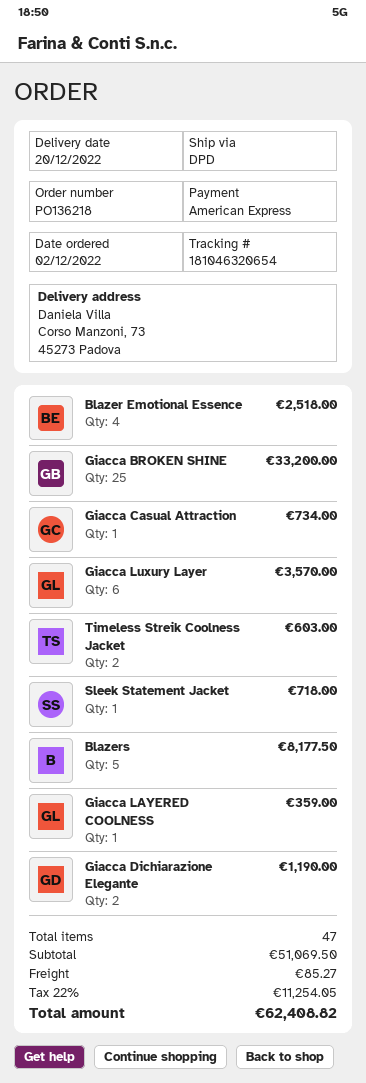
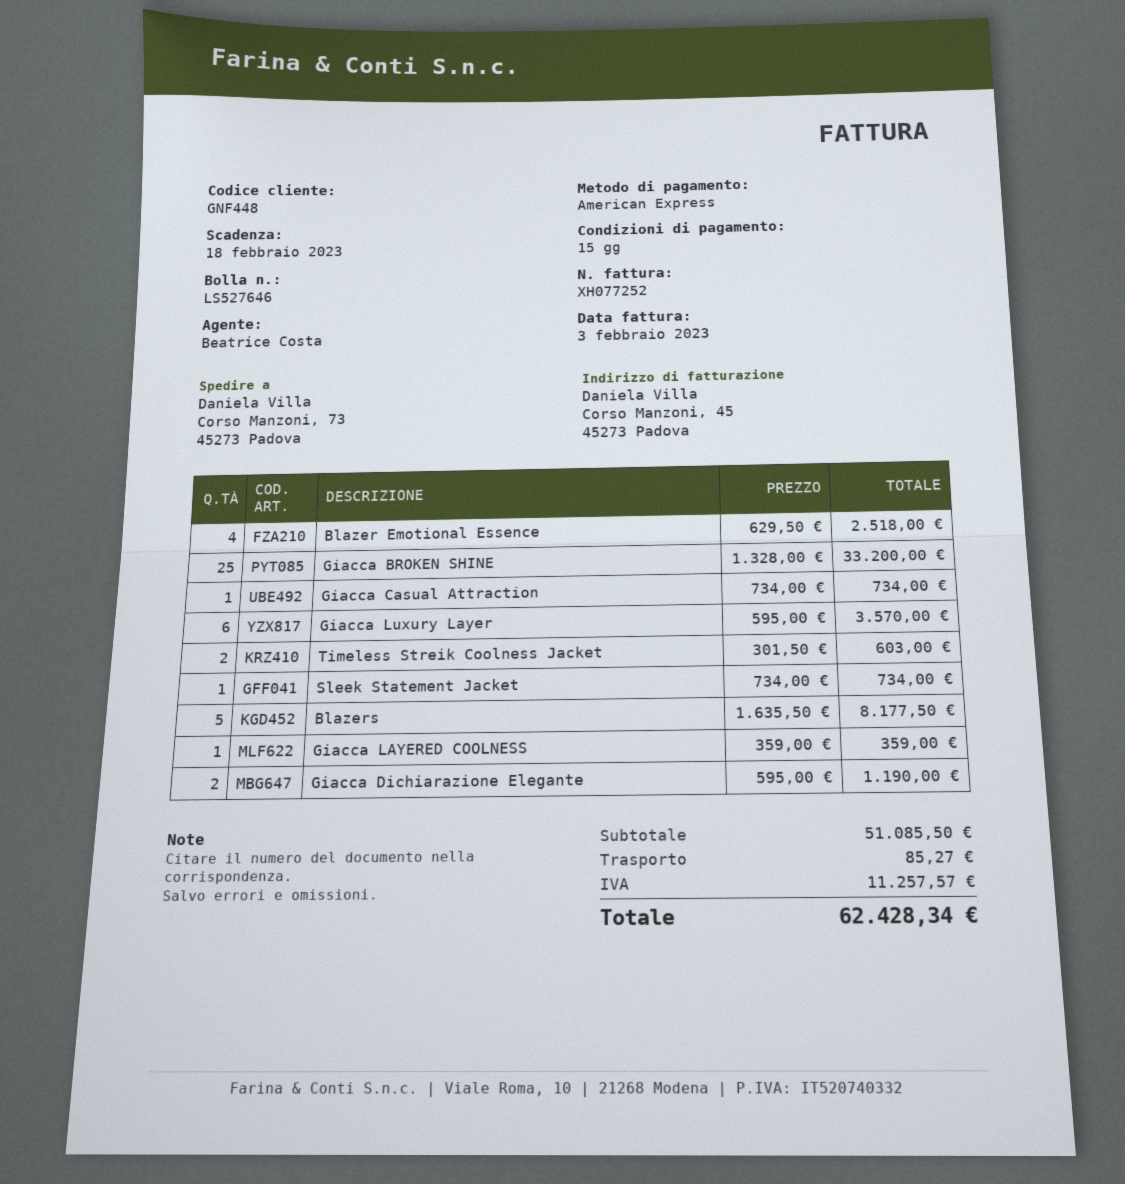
Sleek Statement Jacket: 1 for 718.00 -> 1 for 734.00
subtotal: 51069.50 -> 51085.50
tax: 11254.05 -> 11257.57
total: 62408.82 -> 62428.34

